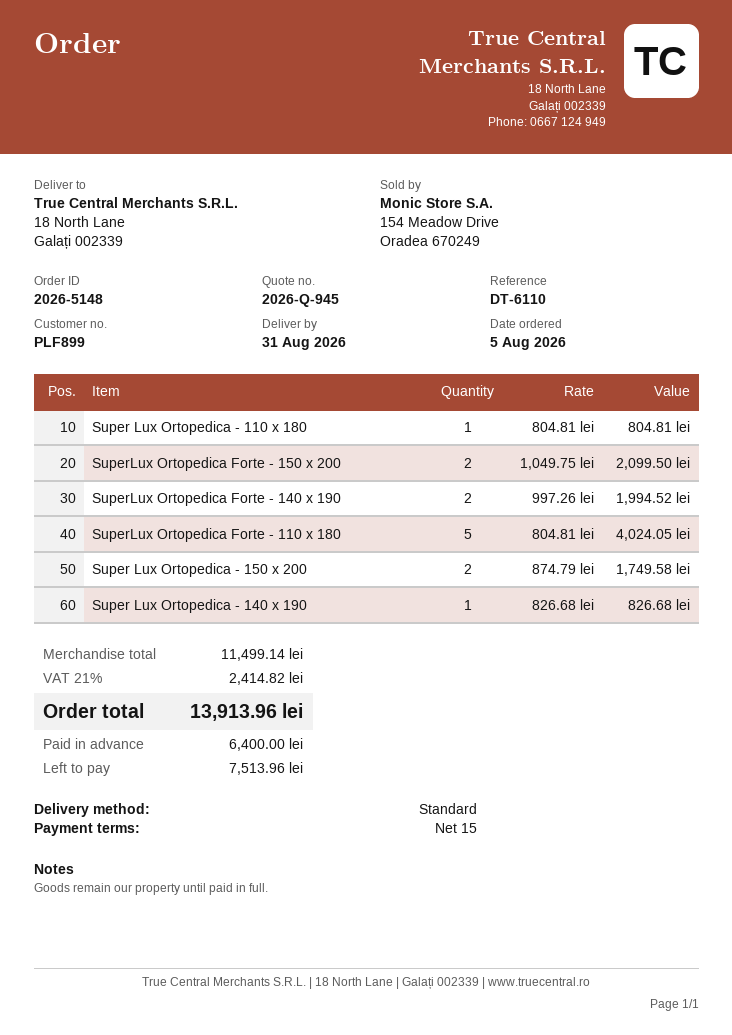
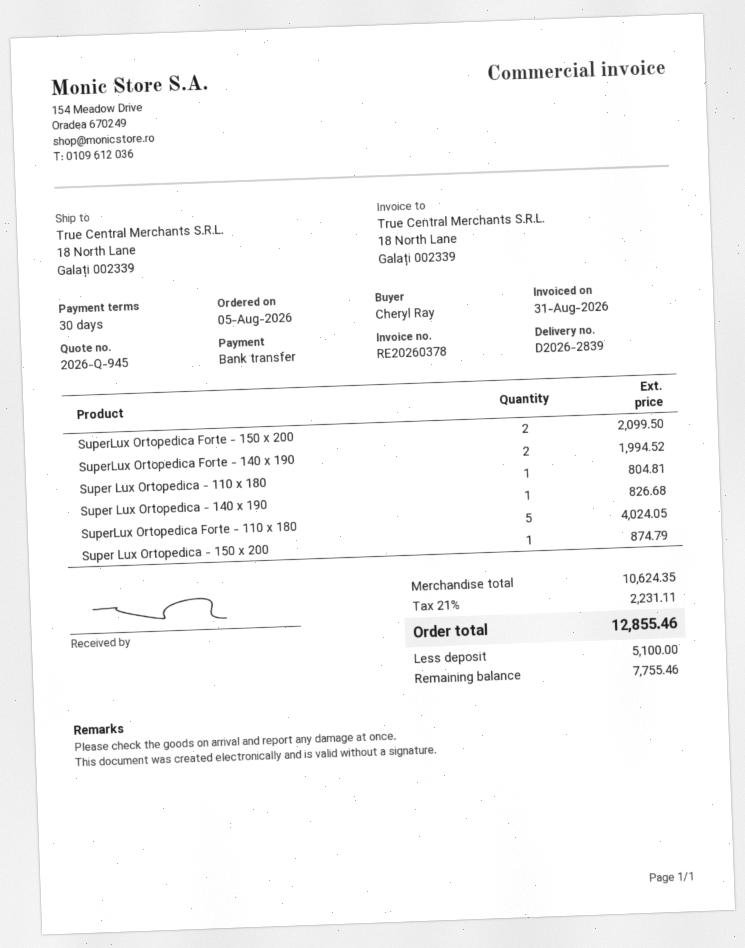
payment terms: 15 days -> 30 days
Super Lux Ortopedica - 150 x 200: 2 for 1749.58 -> 1 for 874.79
subtotal: 11499.14 -> 10624.35
tax: 21% = 2414.82 -> 21% = 2231.11
total: 13913.96 -> 12855.46
deposit: 6400.00 -> 5100.00
balance: 7513.96 -> 7755.46

